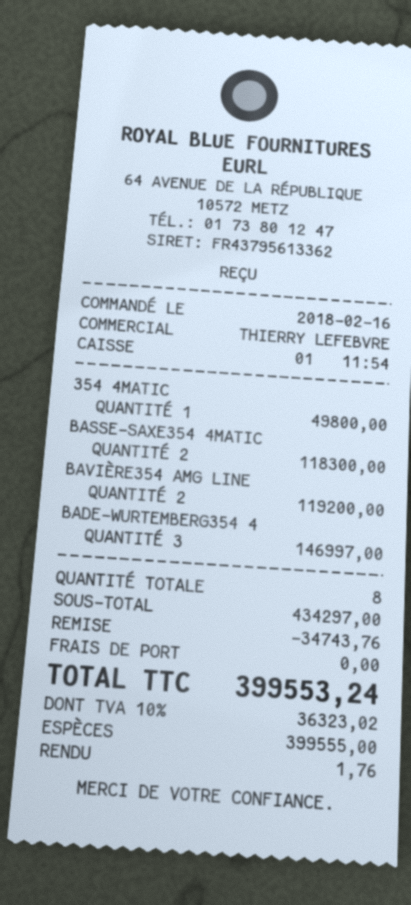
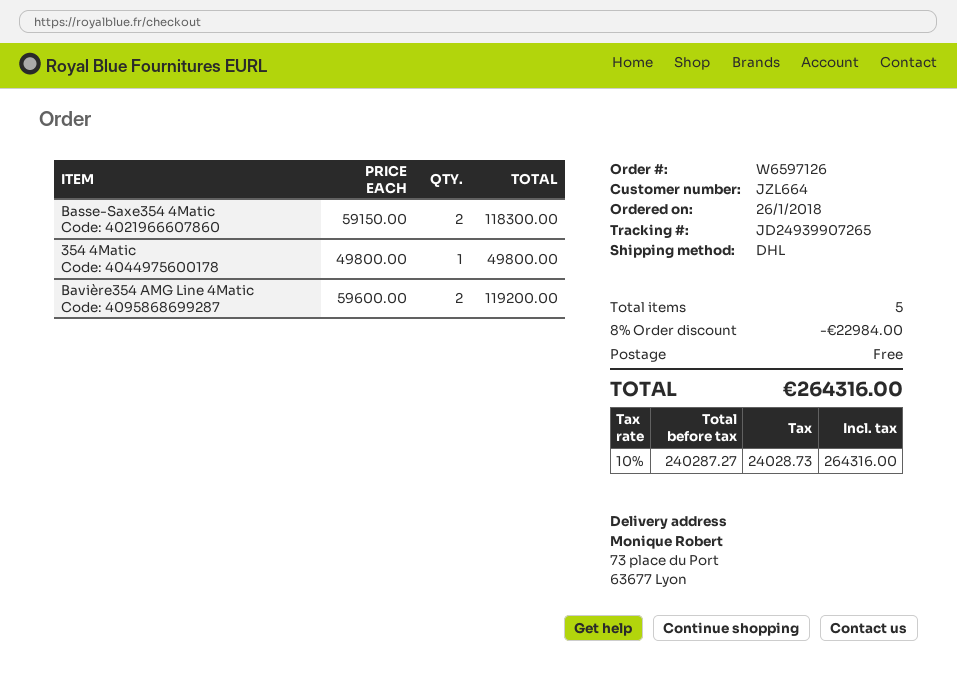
order date: 2018-02-16 -> 2018-01-26
BADE-WURTEMBERG354 4: 3 for 146997.00 -> none
total quantity: 8 -> 5
discount: 34743.76 -> 22984.00
tax: 10% = 36323.02 -> 10% = 24028.73
total: 399553.24 -> 264316.00

